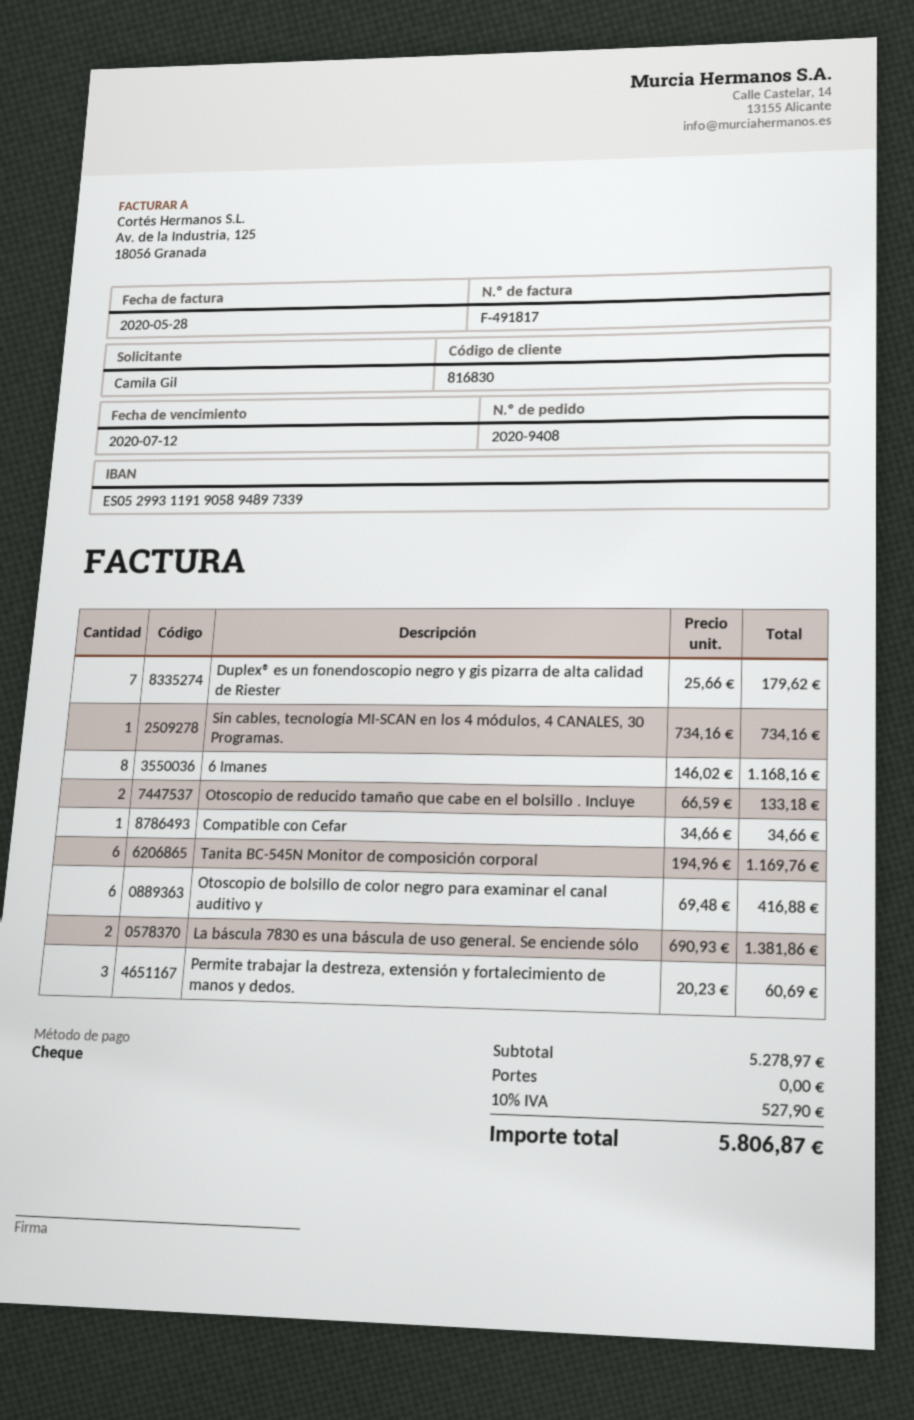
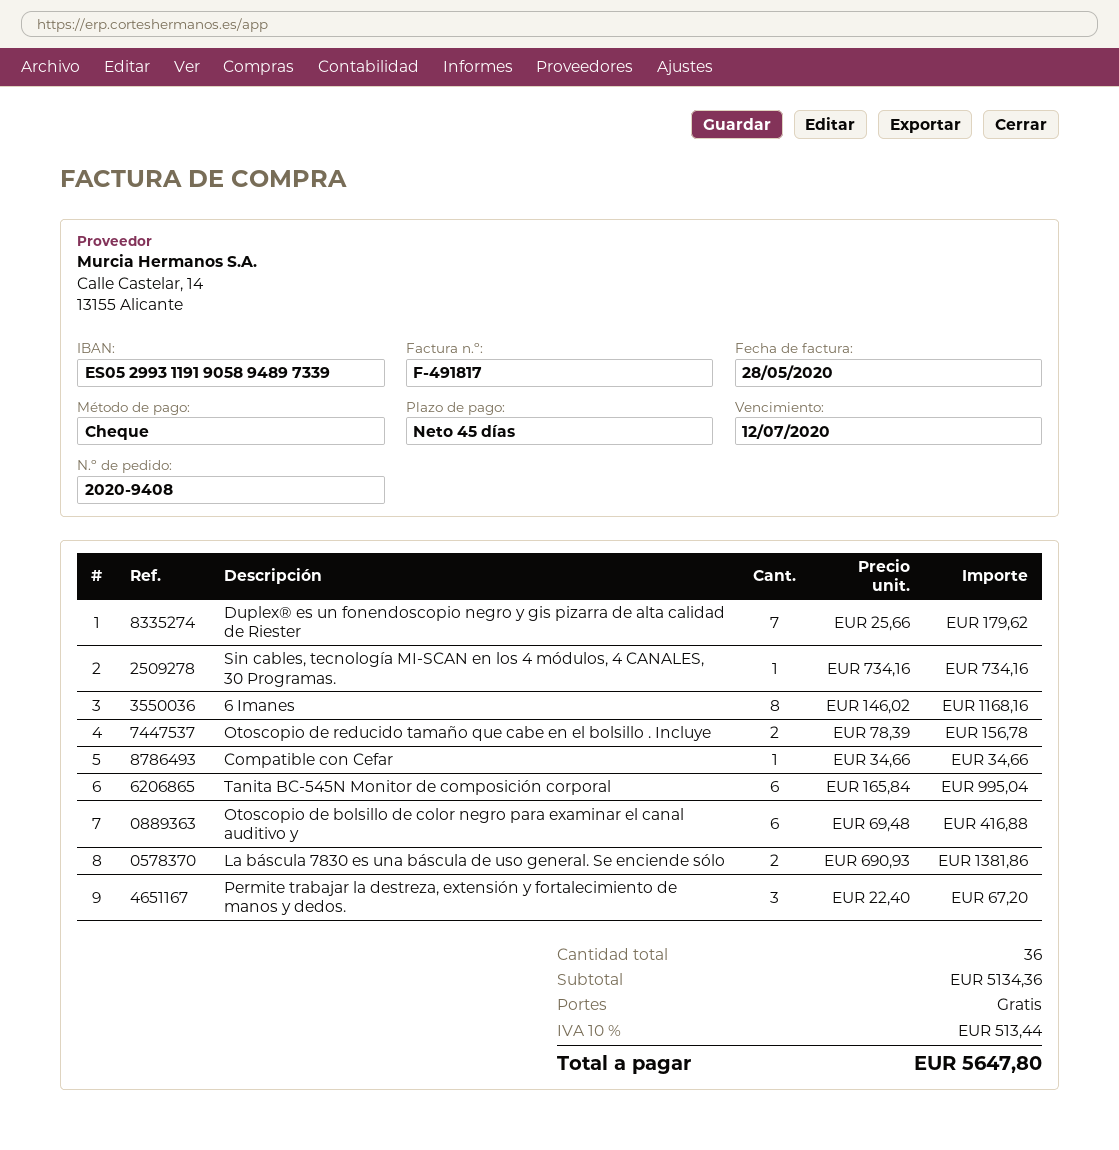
Otoscopio de reducido tamaño que cabe en el bolsillo . Incluye: 2 x 66.59 = 133.18 -> 2 x 78.39 = 156.78
Tanita BC-545N Monitor de composición corporal: 6 x 194.96 = 1169.76 -> 6 x 165.84 = 995.04
Permite trabajar la destreza, extensión y fortalecimiento de manos y dedos.: 3 x 20.23 = 60.69 -> 3 x 22.40 = 67.20
subtotal: 5278.97 -> 5134.36
tax: 10% = 527.90 -> 10% = 513.44
total: 5806.87 -> 5647.80

